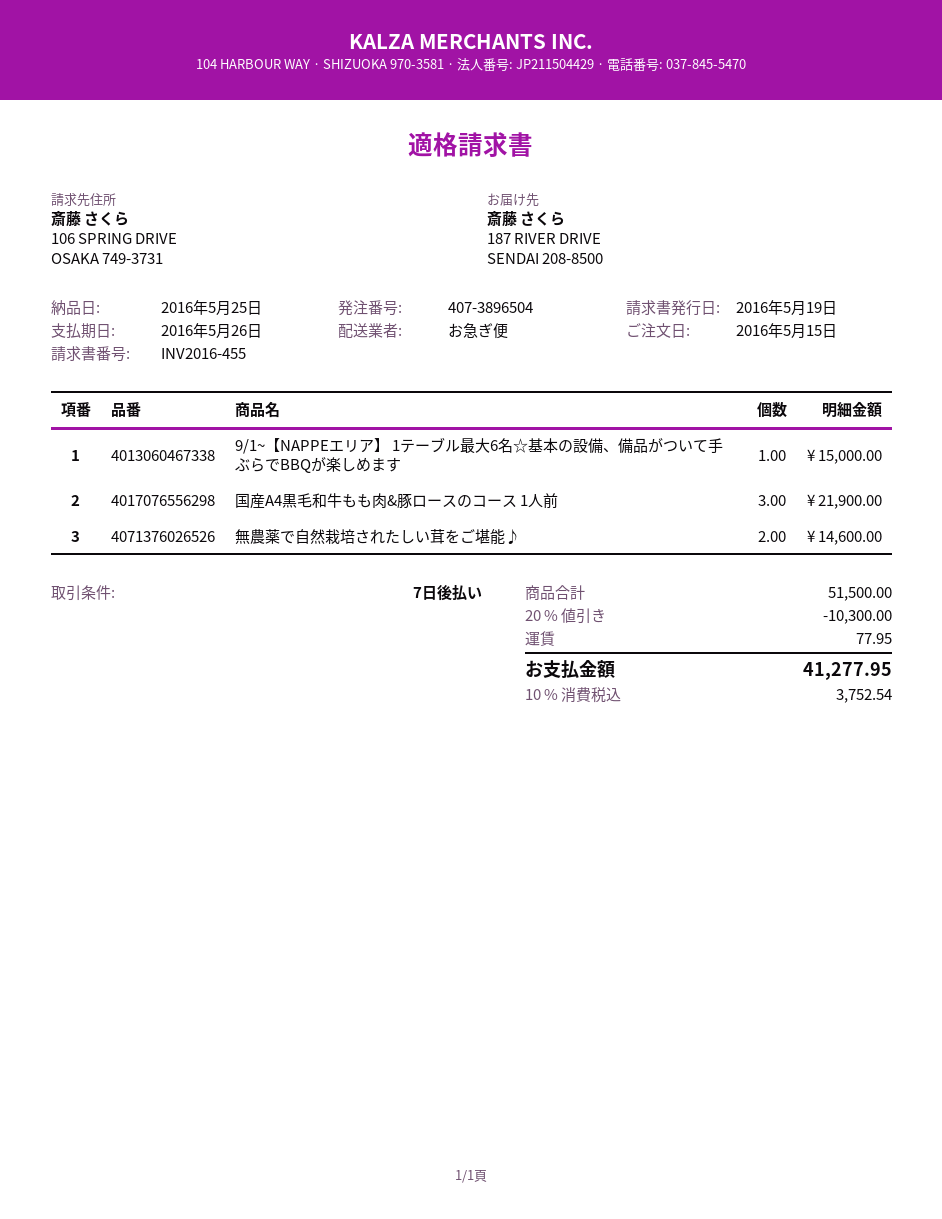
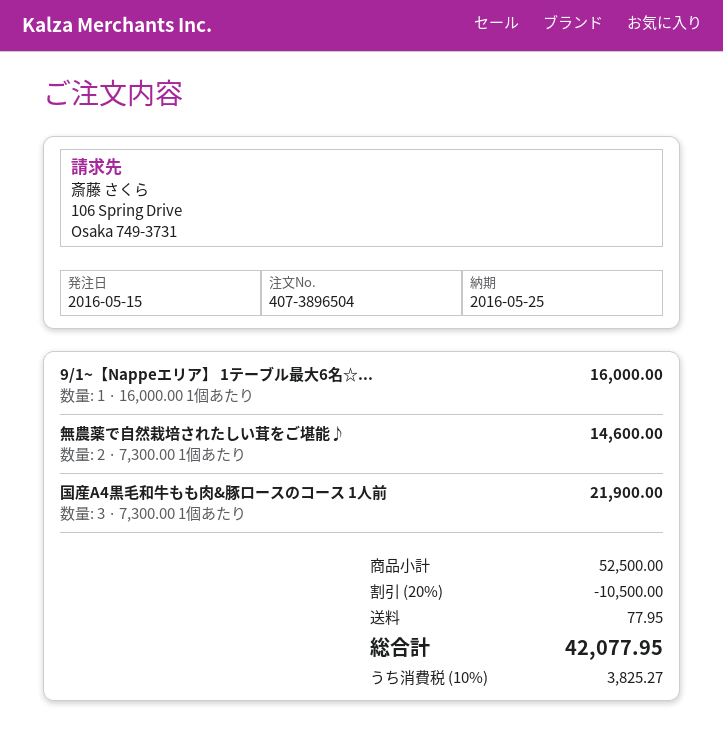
9/1~【NAPPEエリア】 1テーブル最大6名☆基本の設備、備品がついて手ぶらでBBQが楽しめます: 1 for 15000.00 -> 1 for 16000.00
subtotal: 51500.00 -> 52500.00
discount: 20% = 10300.00 -> 20% = 10500.00
tax: 10% = 3752.54 -> 10% = 3825.27
total: 41277.95 -> 42077.95

